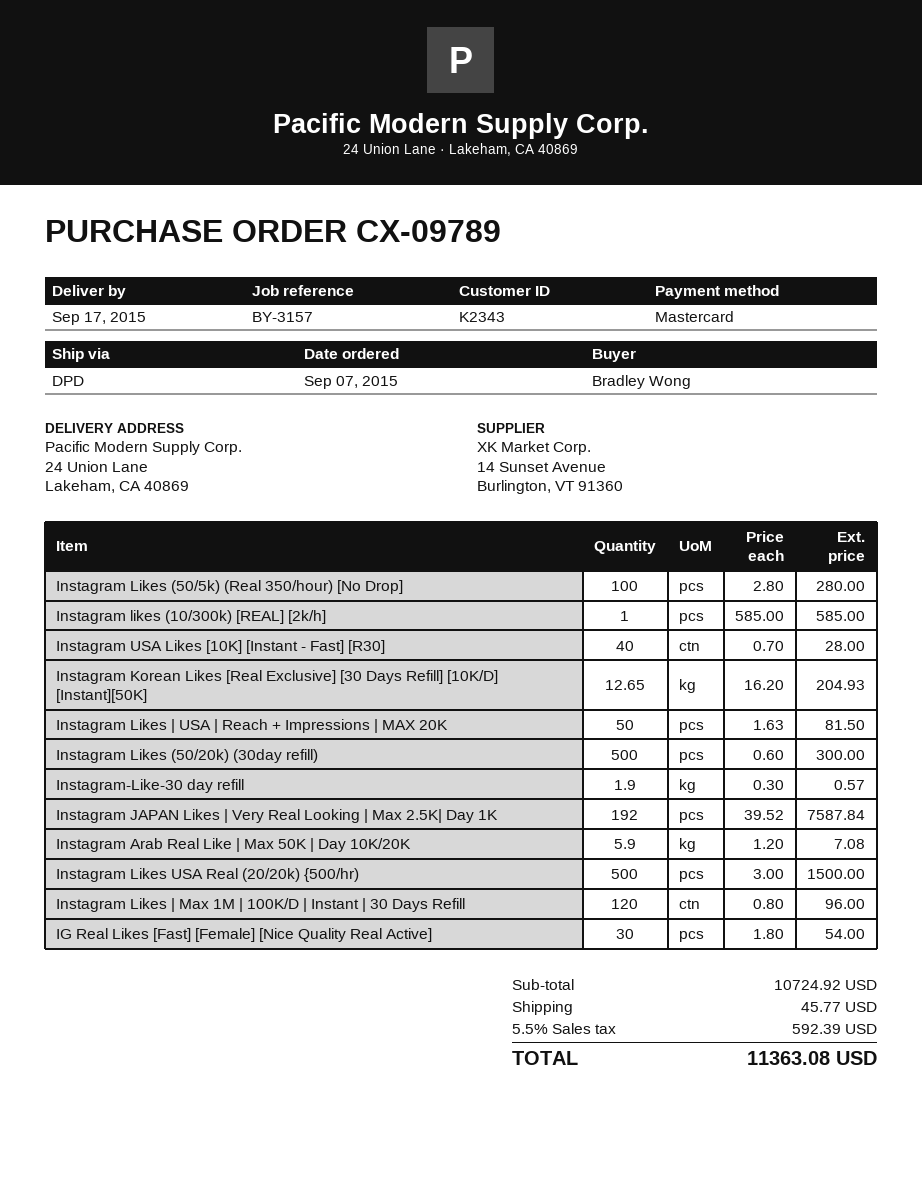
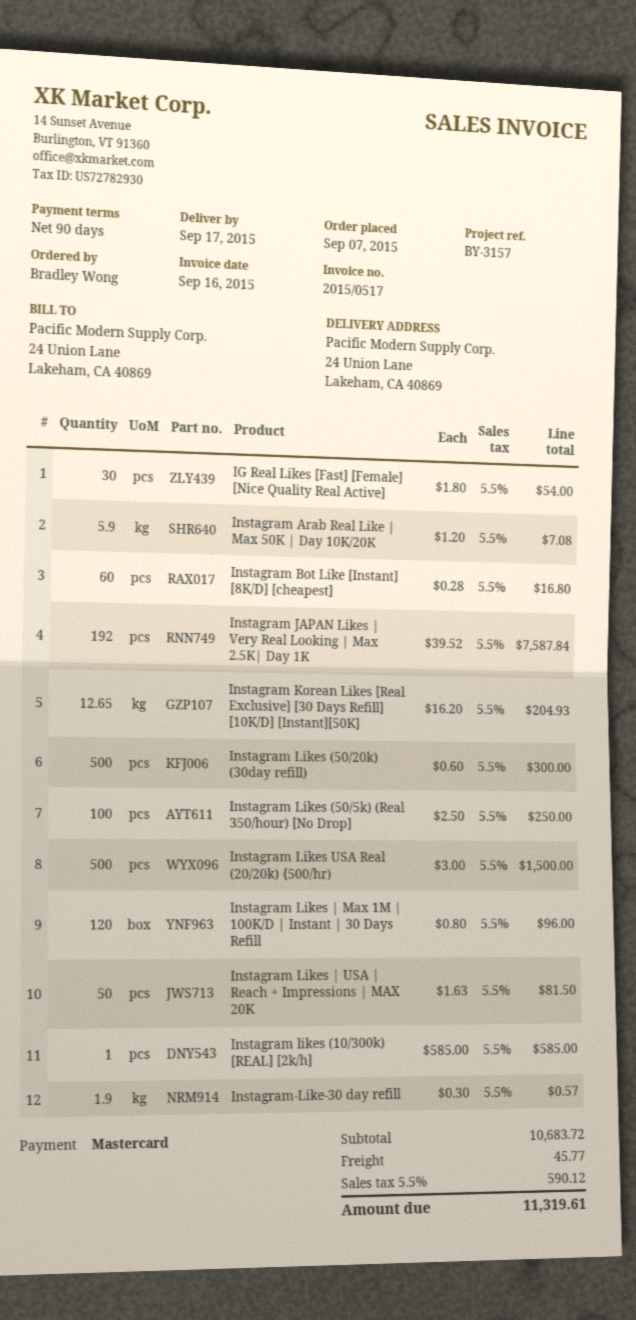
Instagram Likes (50/5k) (Real 350/hour) [No Drop]: 100 x 2.80 = 280.00 -> 100 x 2.50 = 250.00
Instagram USA Likes [10K] [Instant - Fast] [R30]: 40 x 0.70 = 28.00 -> none
Instagram Bot Like [Instant] [8K/D] [cheapest]: none -> 60 x 0.28 = 16.80
subtotal: 10724.92 -> 10683.72
tax: 5.5% = 592.39 -> 5.5% = 590.12
total: 11363.08 -> 11319.61

